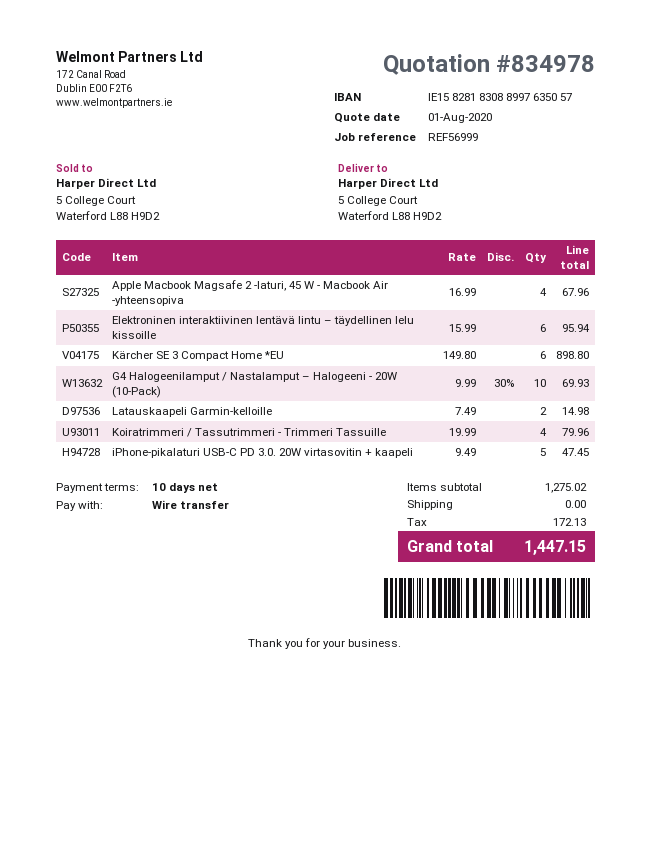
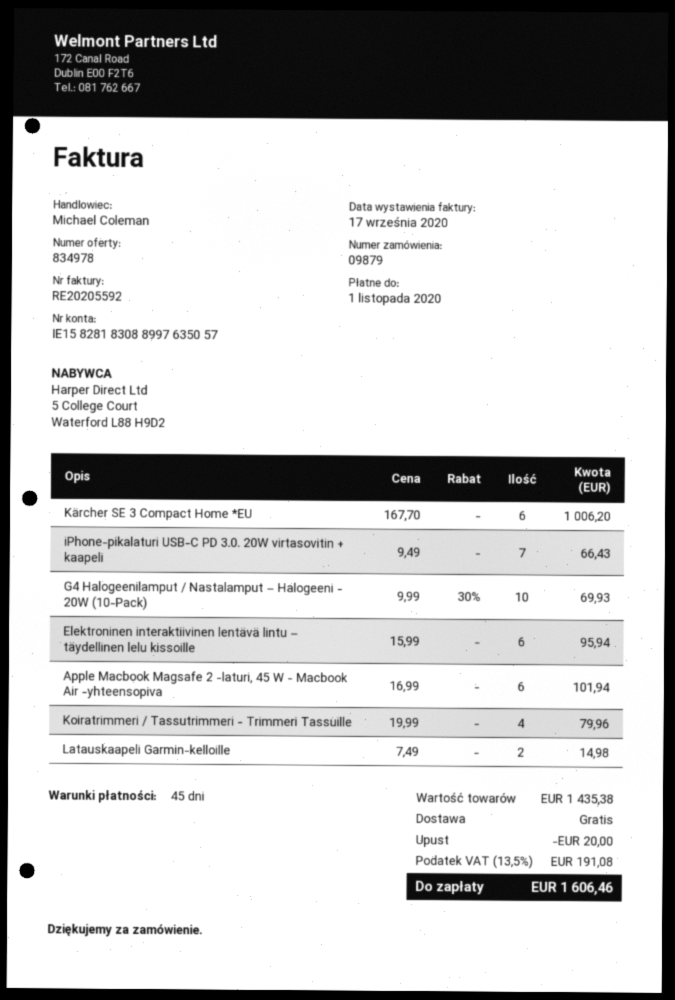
payment terms: 10 days -> 45 days
Apple Macbook Magsafe 2 -laturi, 45 W - Macbook Air -yhteensopiva: 4 x 16.99 = 67.96 -> 6 x 16.99 = 101.94
Kärcher SE 3 Compact Home *EU: 6 x 149.80 = 898.80 -> 6 x 167.70 = 1006.20
iPhone-pikalaturi USB-C PD 3.0. 20W virtasovitin + kaapeli: 5 x 9.49 = 47.45 -> 7 x 9.49 = 66.43
subtotal: 1275.02 -> 1435.38
discount: none -> 20.00
tax: 172.13 -> 191.08
total: 1447.15 -> 1606.46

